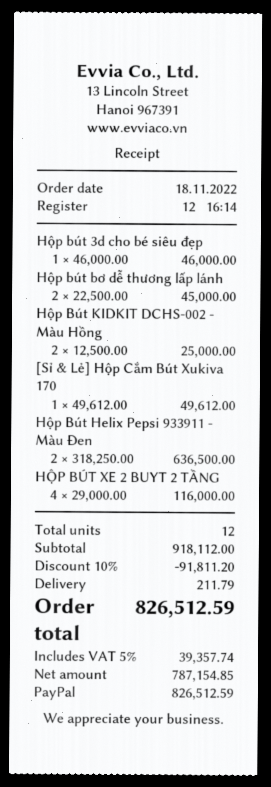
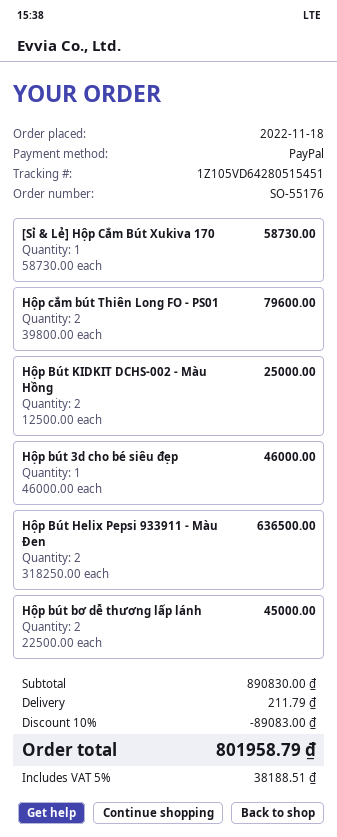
[Sỉ & Lẻ] Hộp Cắm Bút Xukiva 170: 1 x 49612.00 = 49612.00 -> 1 x 58730.00 = 58730.00
HỘP BÚT XE 2 BUYT 2 TẦNG: 4 x 29000.00 = 116000.00 -> none
Hộp cắm bút Thiên Long FO - PS01: none -> 2 x 39800.00 = 79600.00
subtotal: 918112.00 -> 890830.00
discount: 10% = 91811.20 -> 10% = 89083.00
tax: 5% = 39357.74 -> 5% = 38188.51
total: 826512.59 -> 801958.79

